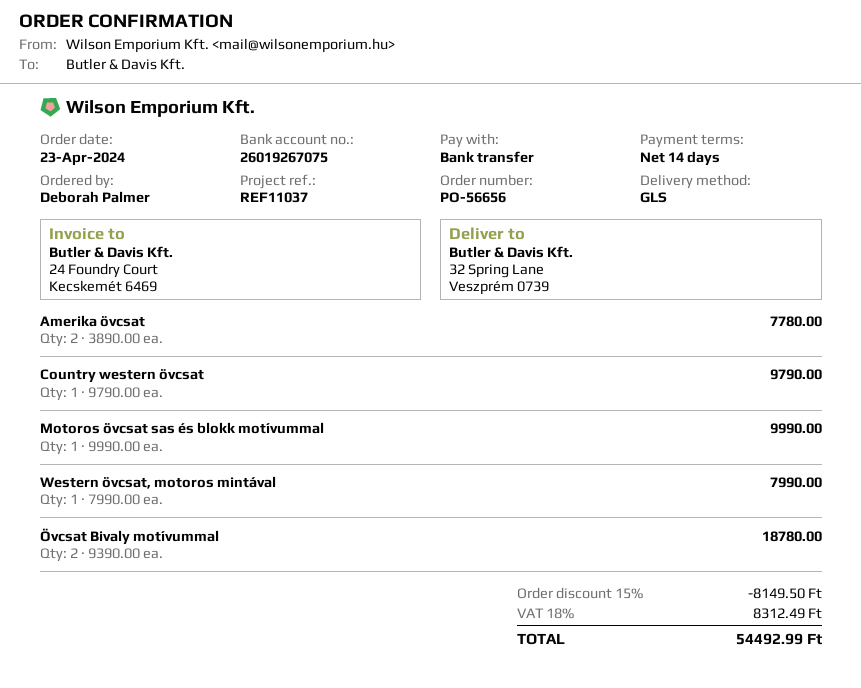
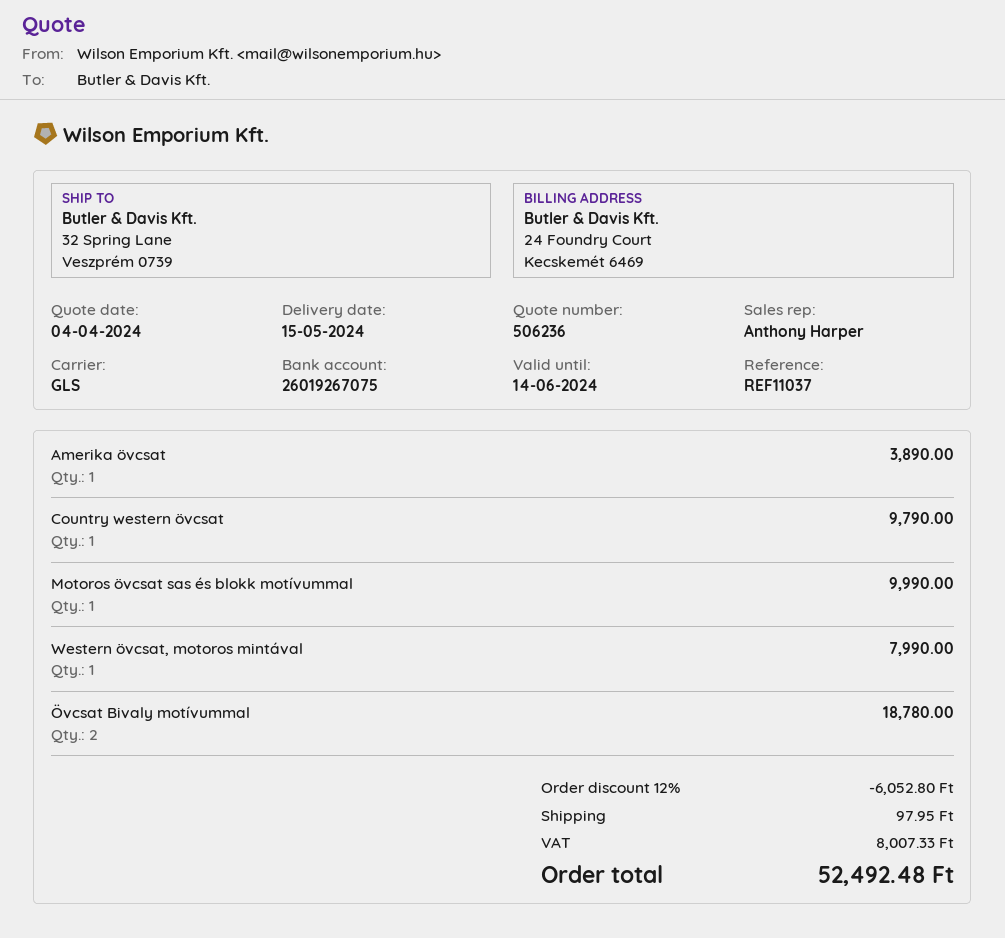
Amerika övcsat: 2 for 7780.00 -> 1 for 3890.00
discount: 15% = 8149.50 -> 12% = 6052.80
shipping: none -> 97.95
tax: 8312.49 -> 8007.33
total: 54492.99 -> 52492.48

